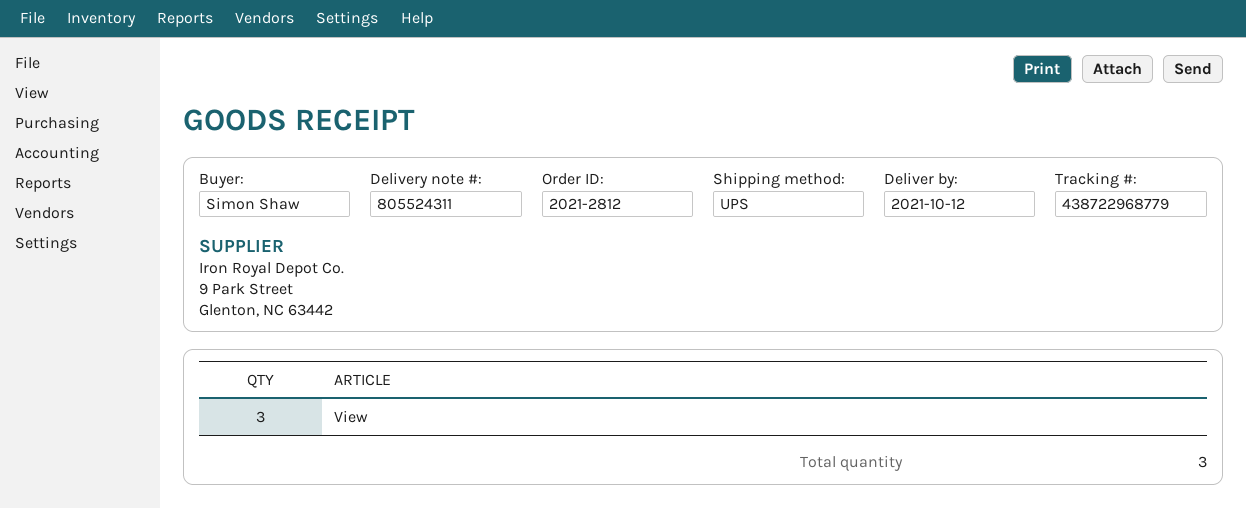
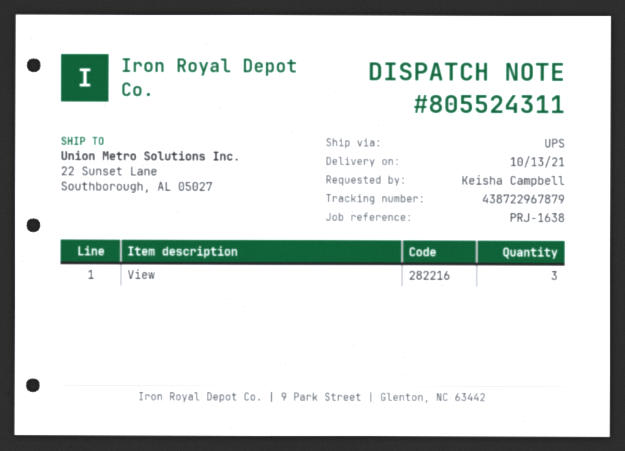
delivery date: 2021-10-12 -> 2021-10-13
ordered by: Simon Shaw -> Keisha Campbell
tracking number: 438722968779 -> 438722967879

